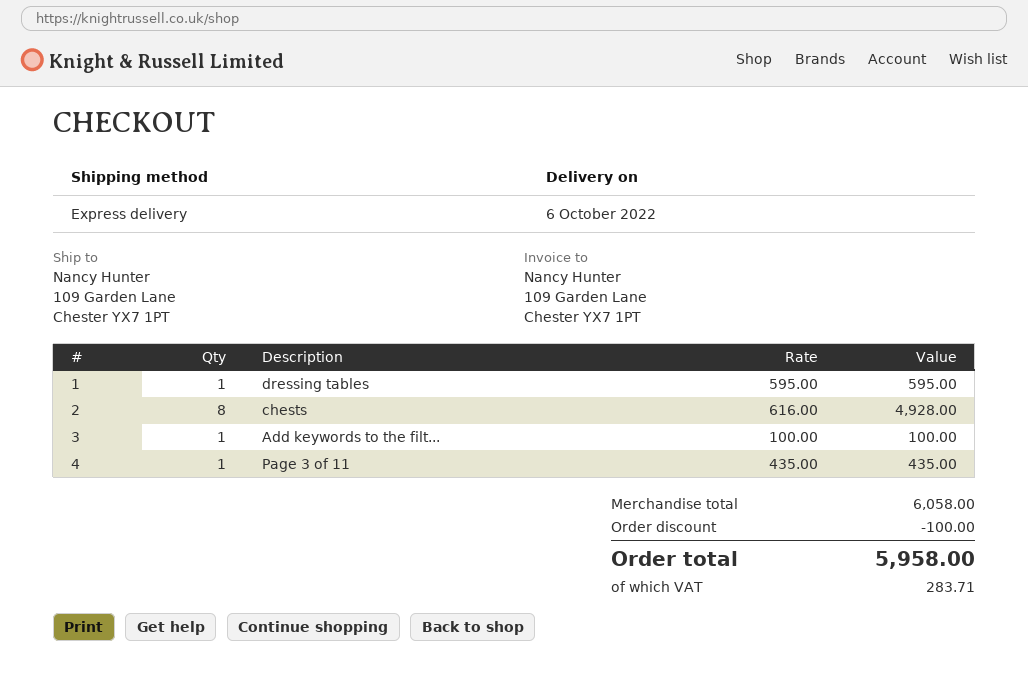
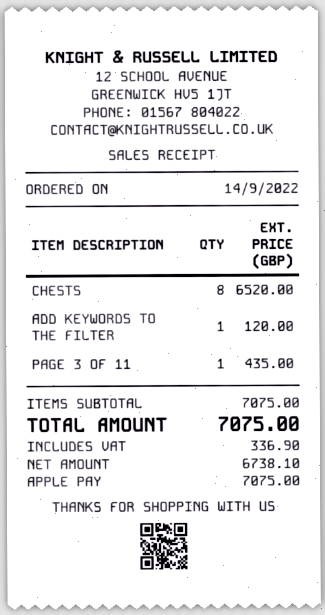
dressing tables: 1 for 595.00 -> none
chests: 8 for 4928.00 -> 8 for 6520.00
Add keywords to the filt...: 1 for 100.00 -> 1 for 120.00
subtotal: 6058.00 -> 7075.00
discount: 100.00 -> none
tax: 283.71 -> 336.90
total: 5958.00 -> 7075.00

